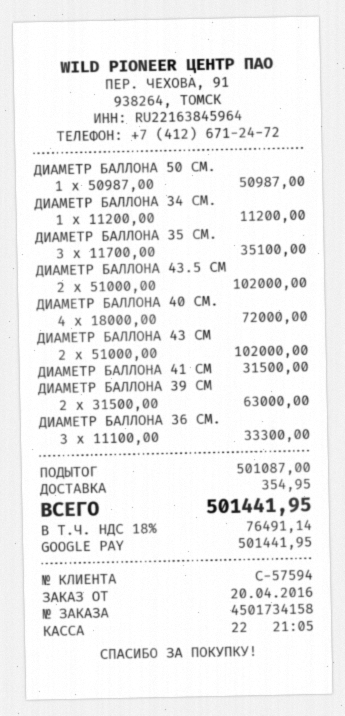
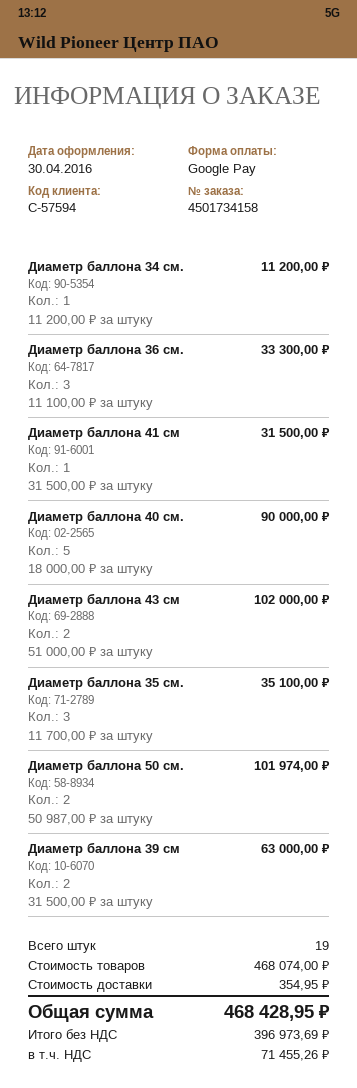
order date: 2016-04-20 -> 2016-04-30
ДИАМЕТР БАЛЛОНА 50 СМ.: 1 x 50987.00 = 50987.00 -> 2 x 50987.00 = 101974.00
ДИАМЕТР БАЛЛОНА 43.5 СМ: 2 x 51000.00 = 102000.00 -> none
ДИАМЕТР БАЛЛОНА 40 СМ.: 4 x 18000.00 = 72000.00 -> 5 x 18000.00 = 90000.00
subtotal: 501087.00 -> 468074.00
tax: 76491.14 -> 71455.26
total: 501441.95 -> 468428.95

